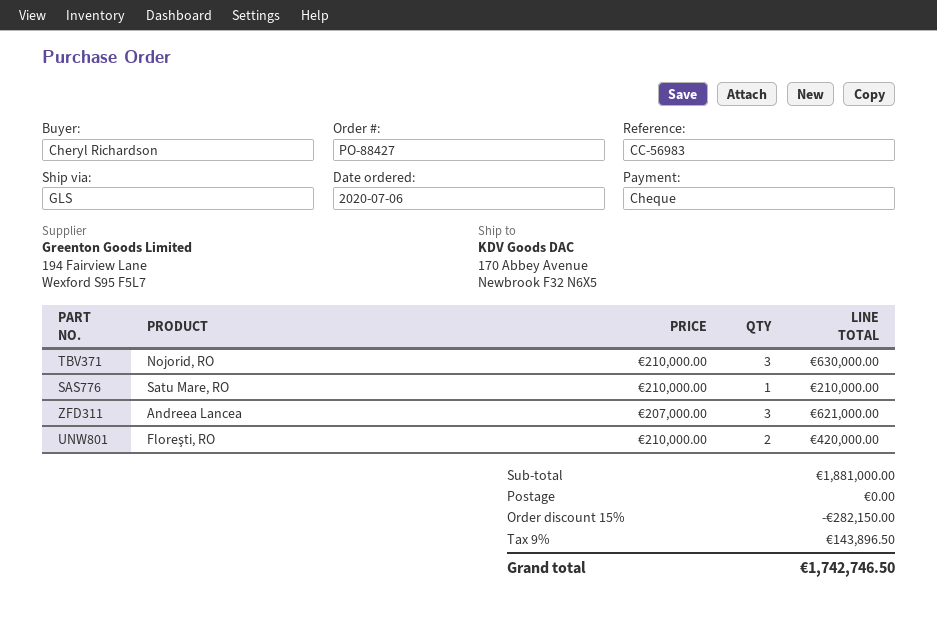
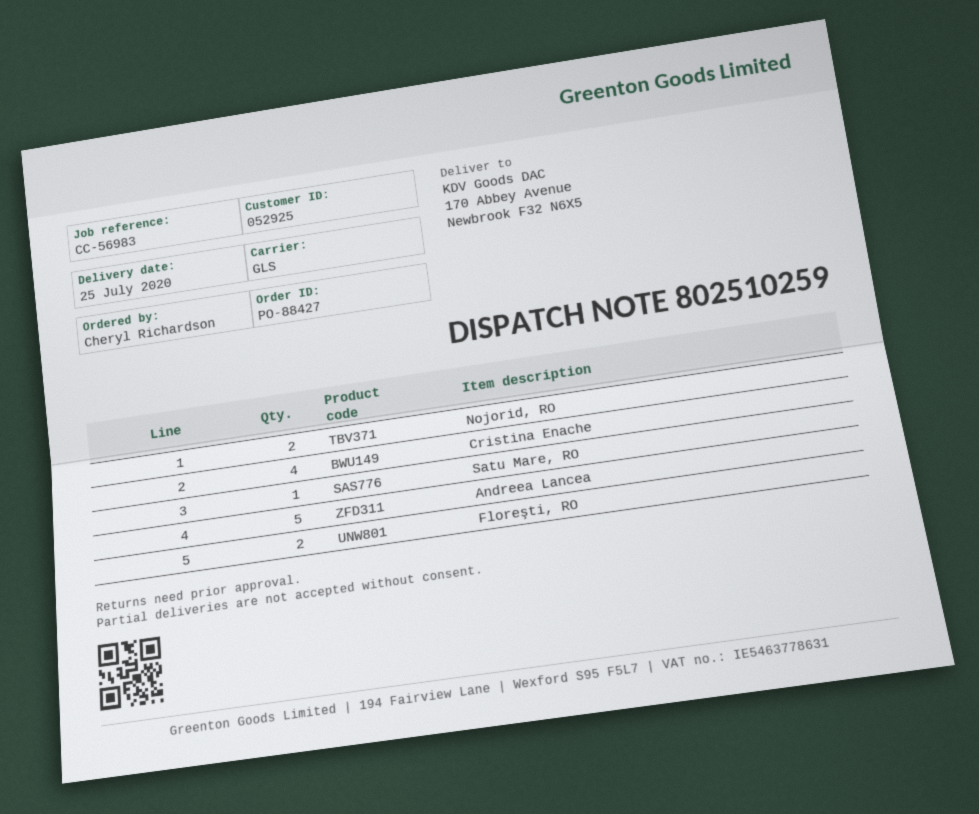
Nojorid, RO: 3 -> 2
Andreea Lancea: 3 -> 5
Cristina Enache: none -> 4

